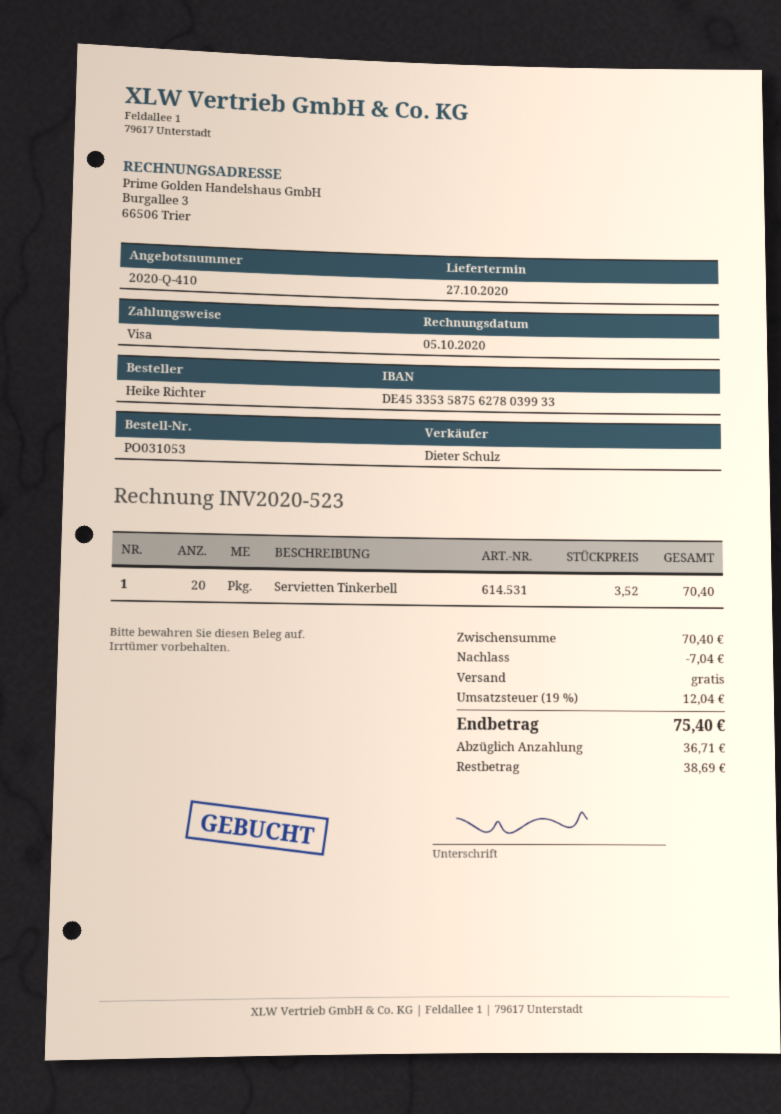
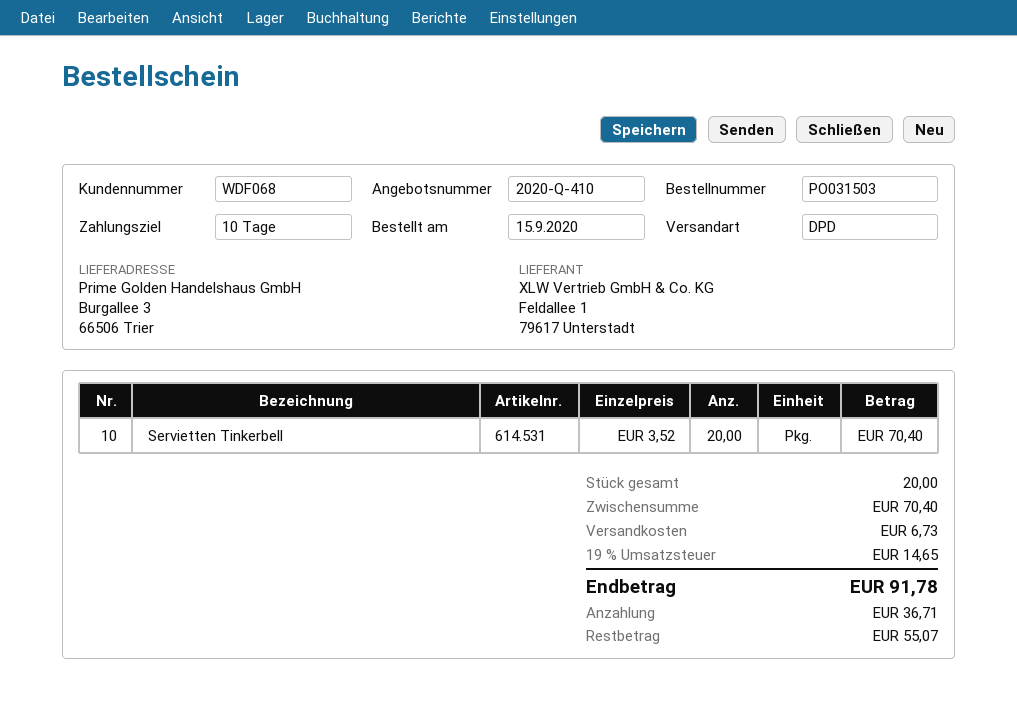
order number: PO031053 -> PO031503
discount: 7.04 -> none
shipping: 0.00 -> 6.73
tax: 19% = 12.04 -> 19% = 14.65
total: 75.40 -> 91.78
balance: 38.69 -> 55.07

